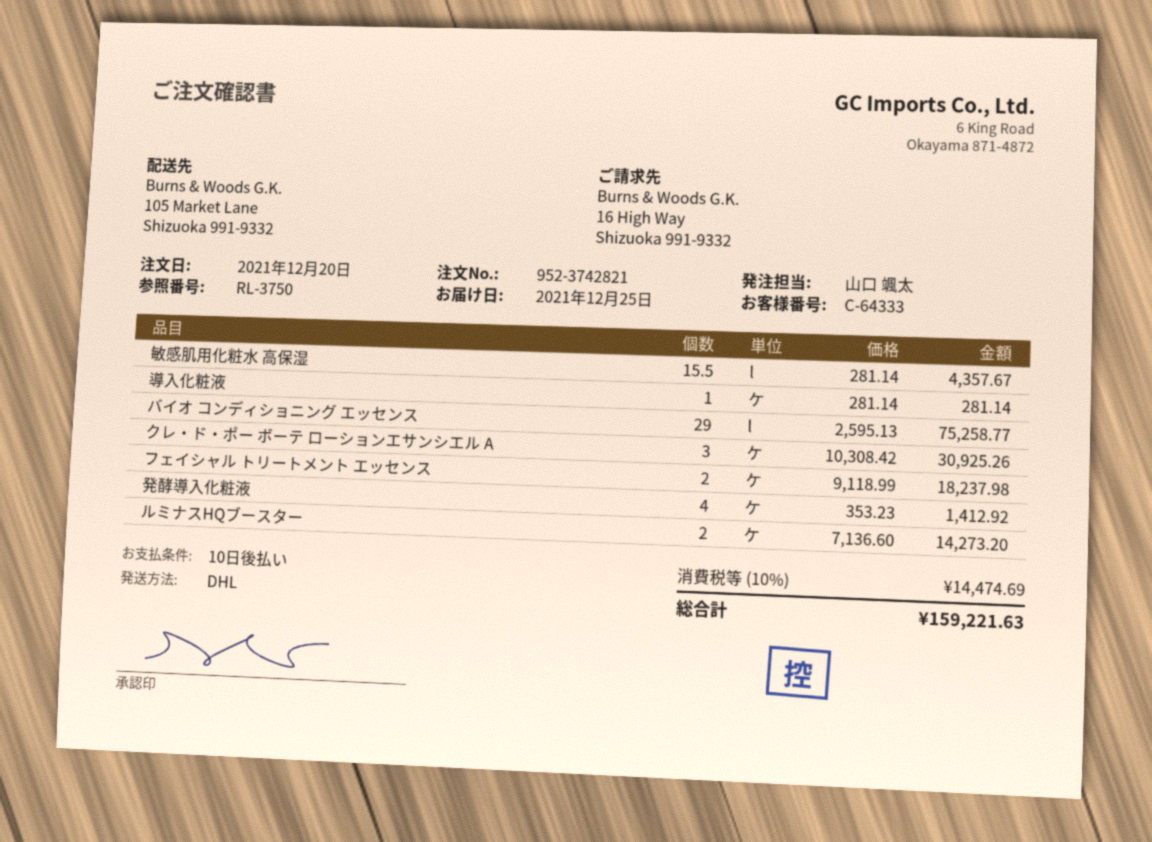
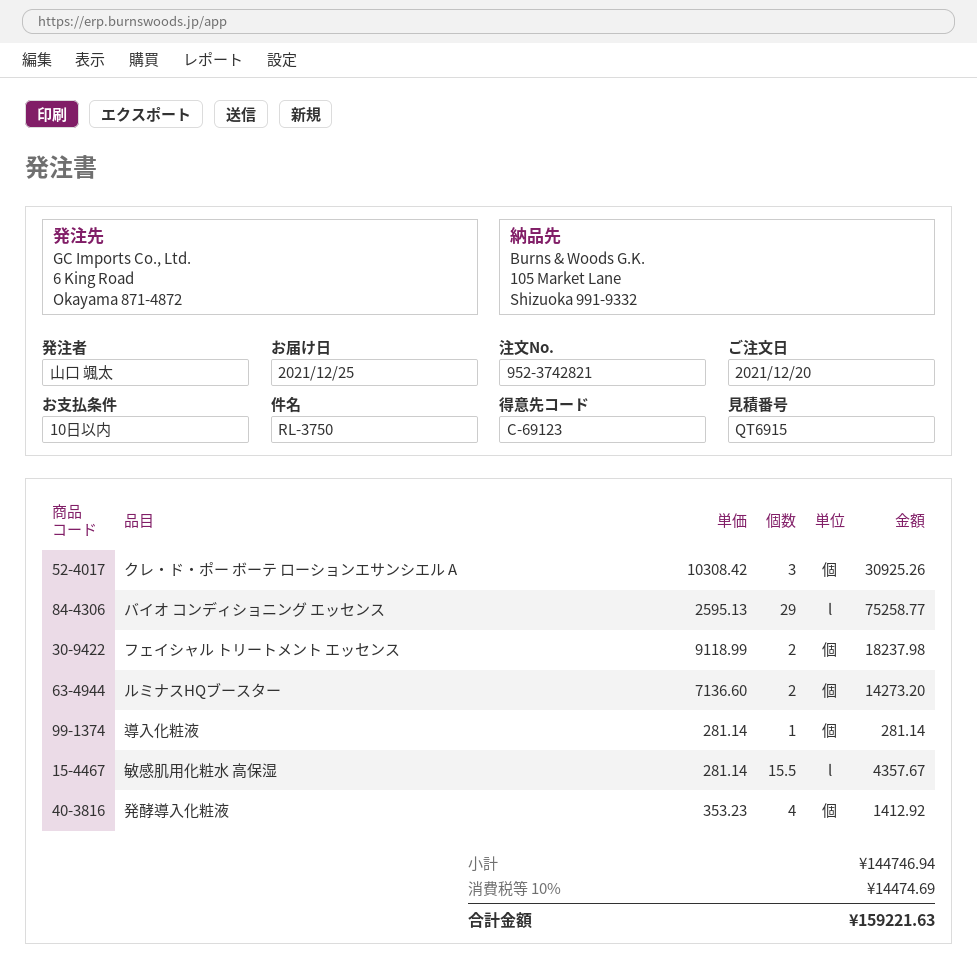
customer number: C-64333 -> C-69123

